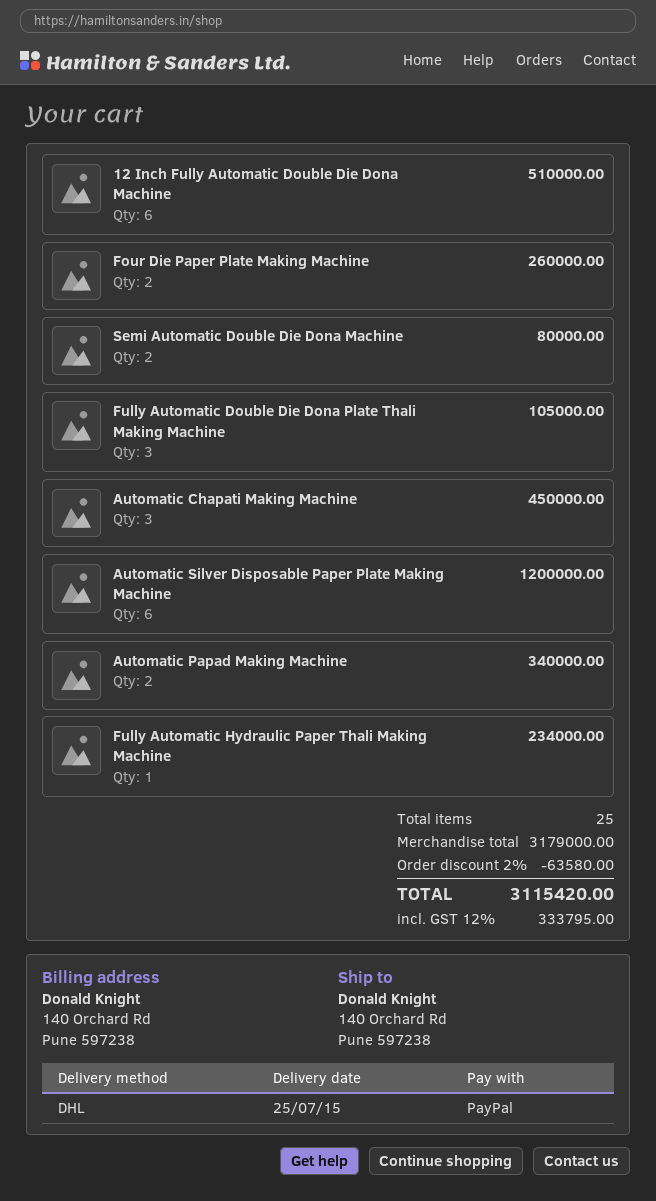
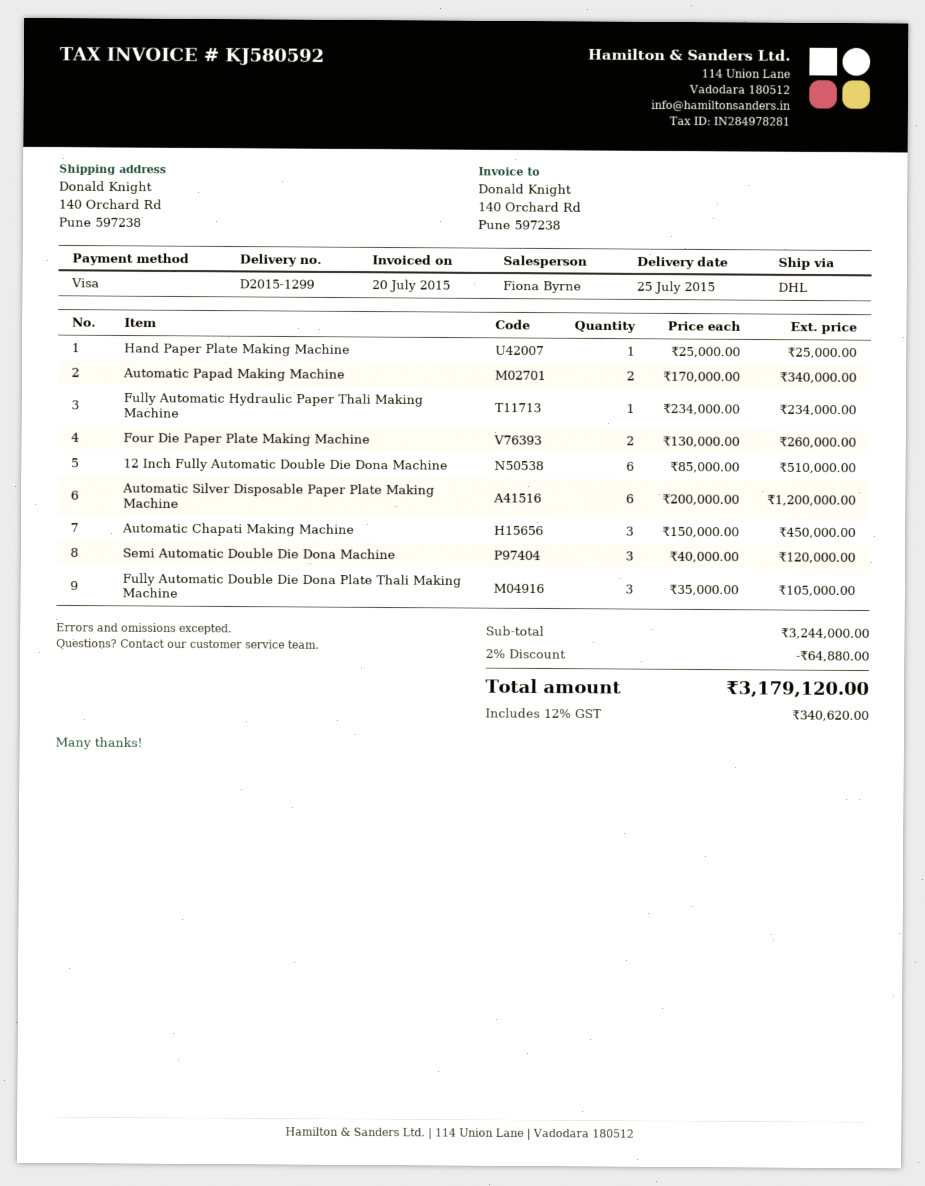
payment method: PayPal -> Visa
Semi Automatic Double Die Dona Machine: 2 for 80000.00 -> 3 for 120000.00
Hand Paper Plate Making Machine: none -> 1 for 25000.00
subtotal: 3179000.00 -> 3244000.00
discount: 2% = 63580.00 -> 2% = 64880.00
tax: 12% = 333795.00 -> 12% = 340620.00
total: 3115420.00 -> 3179120.00

